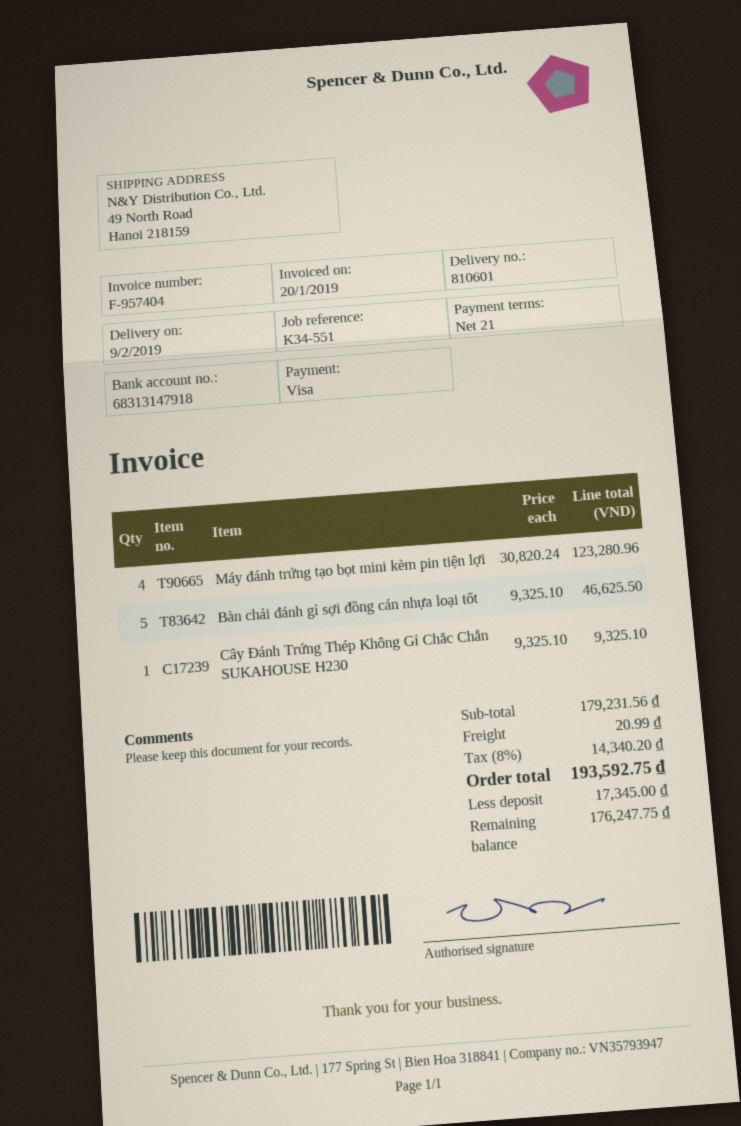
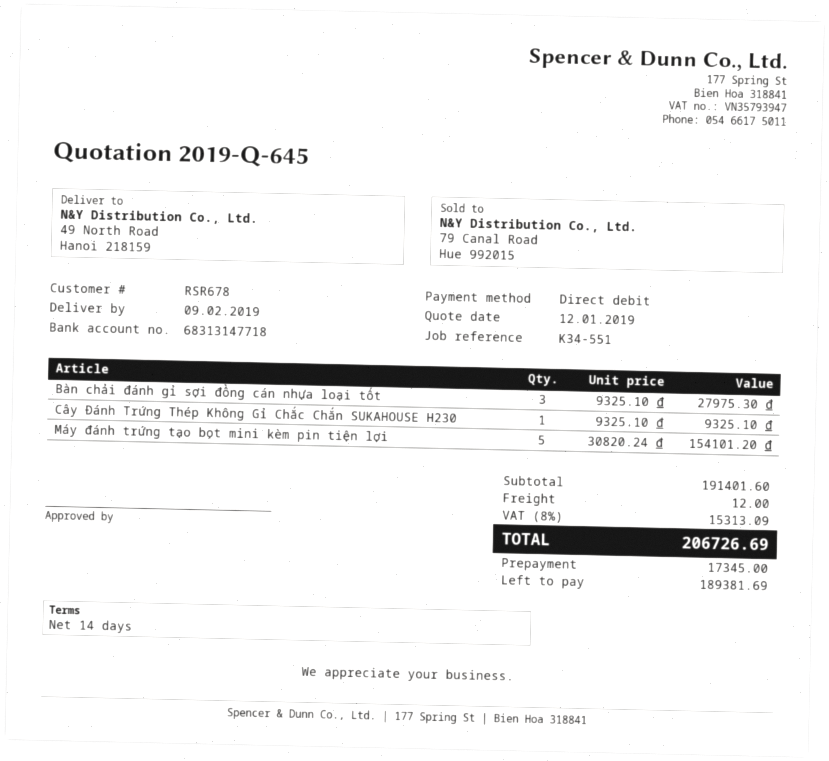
payment terms: 21 days -> 14 days
payment method: Visa -> direct debit
bank account: 68313147918 -> 68313147718
Máy đánh trứng tạo bọt mini kèm pin tiện lợi: 4 x 30820.24 = 123280.96 -> 5 x 30820.24 = 154101.20
Bàn chải đánh gỉ sợi đồng cán nhựa loại tốt: 5 x 9325.10 = 46625.50 -> 3 x 9325.10 = 27975.30
subtotal: 179231.56 -> 191401.60
shipping: 20.99 -> 12.00
tax: 8% = 14340.20 -> 8% = 15313.09
total: 193592.75 -> 206726.69
balance: 176247.75 -> 189381.69

